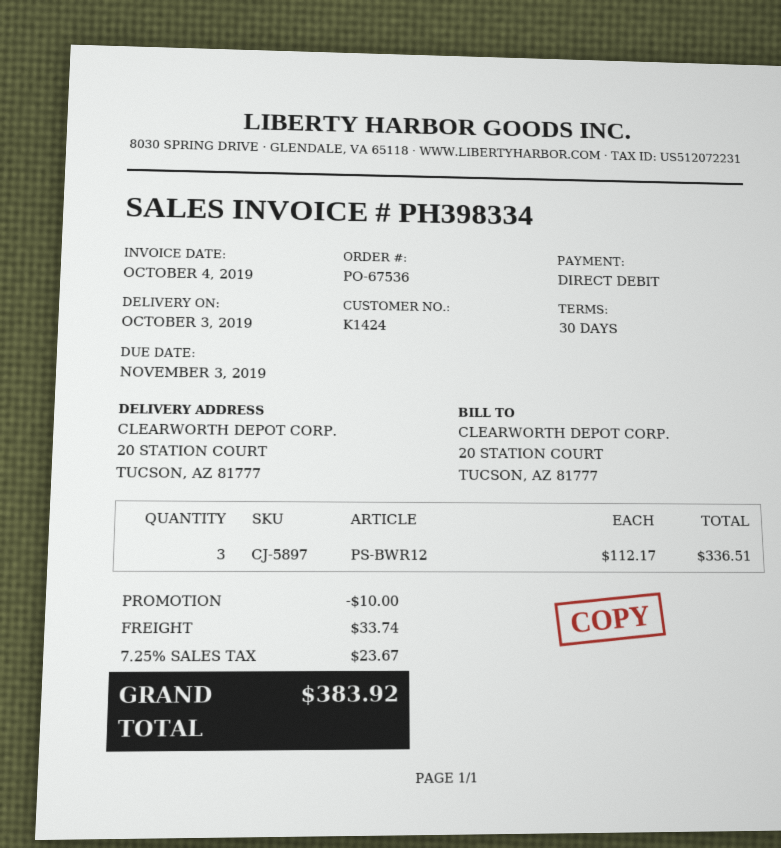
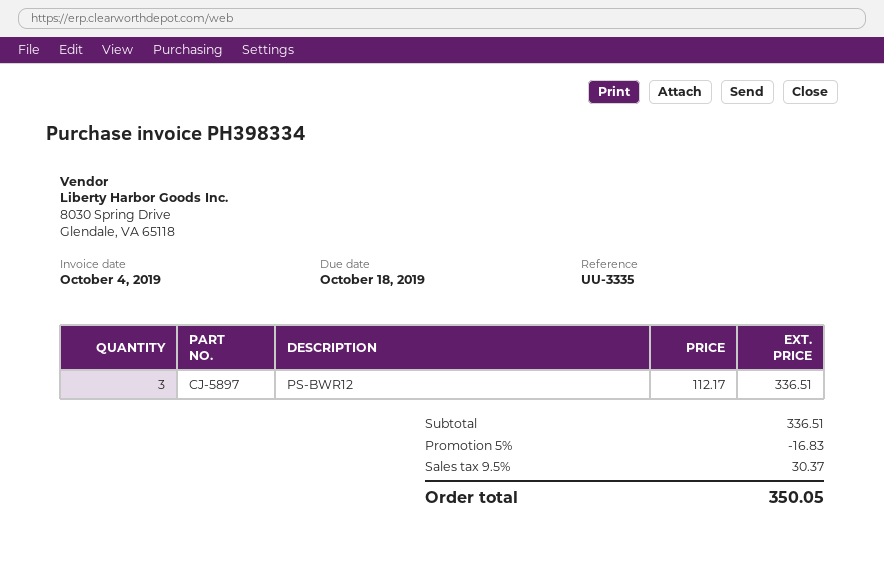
due date: 2019-11-03 -> 2019-10-18
discount: 10.00 -> 16.83
shipping: 33.74 -> none
tax: 7.25% = 23.67 -> 9.5% = 30.37
total: 383.92 -> 350.05

